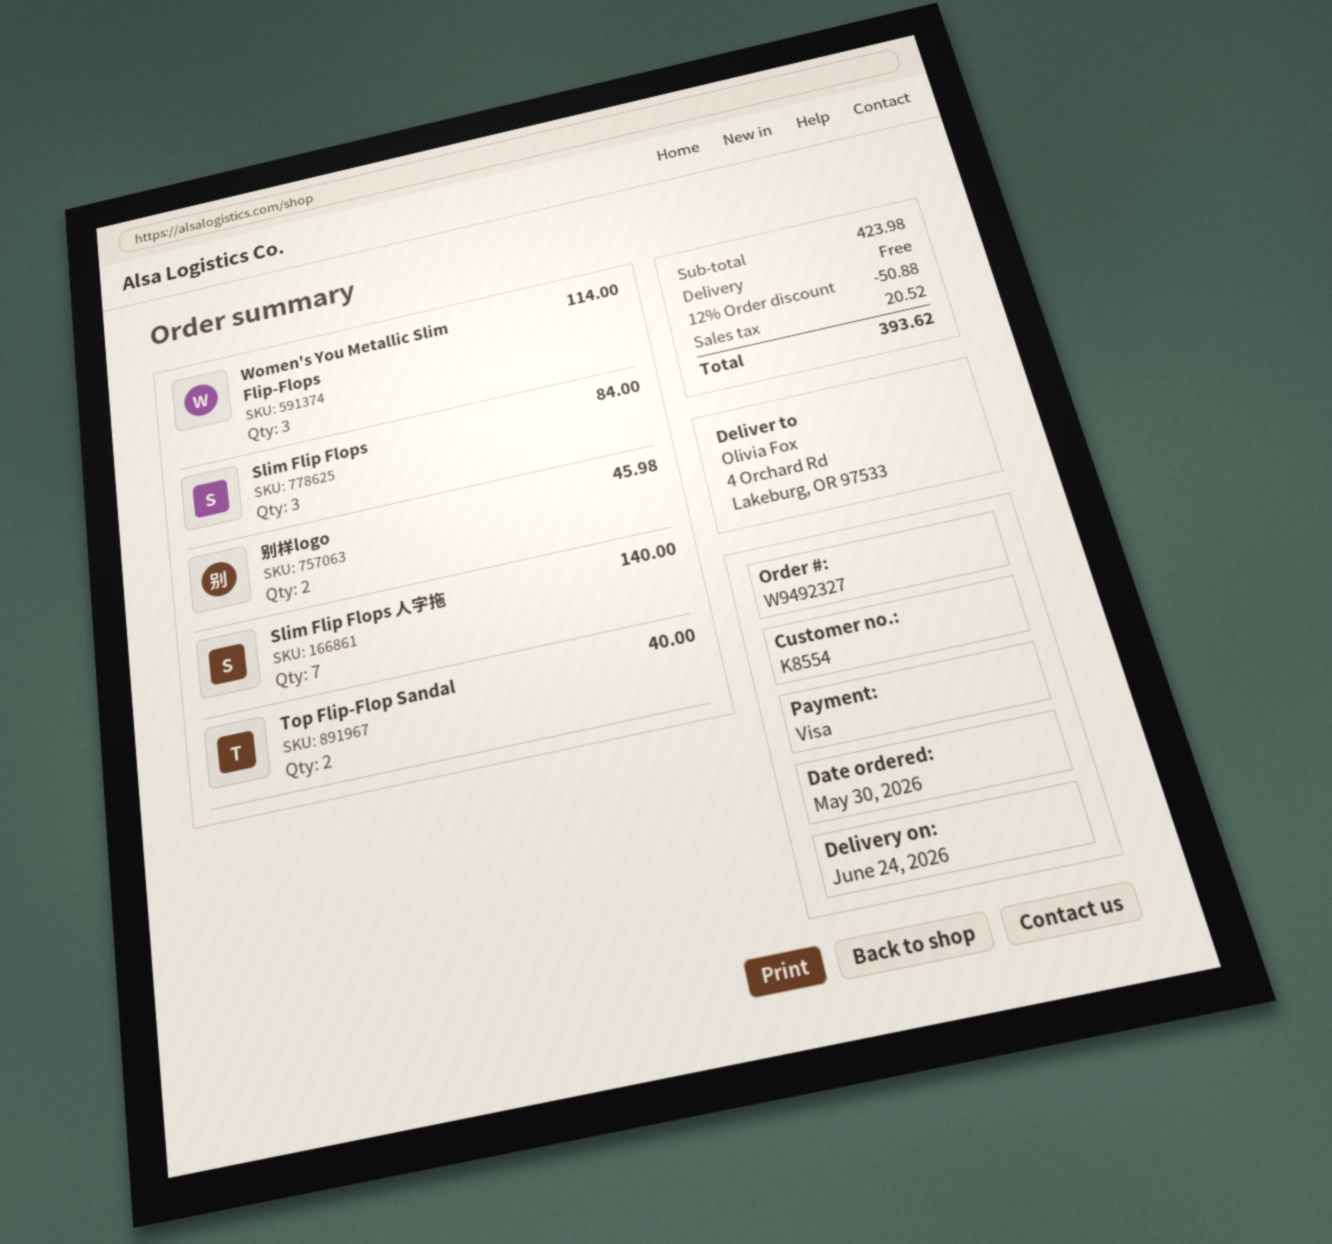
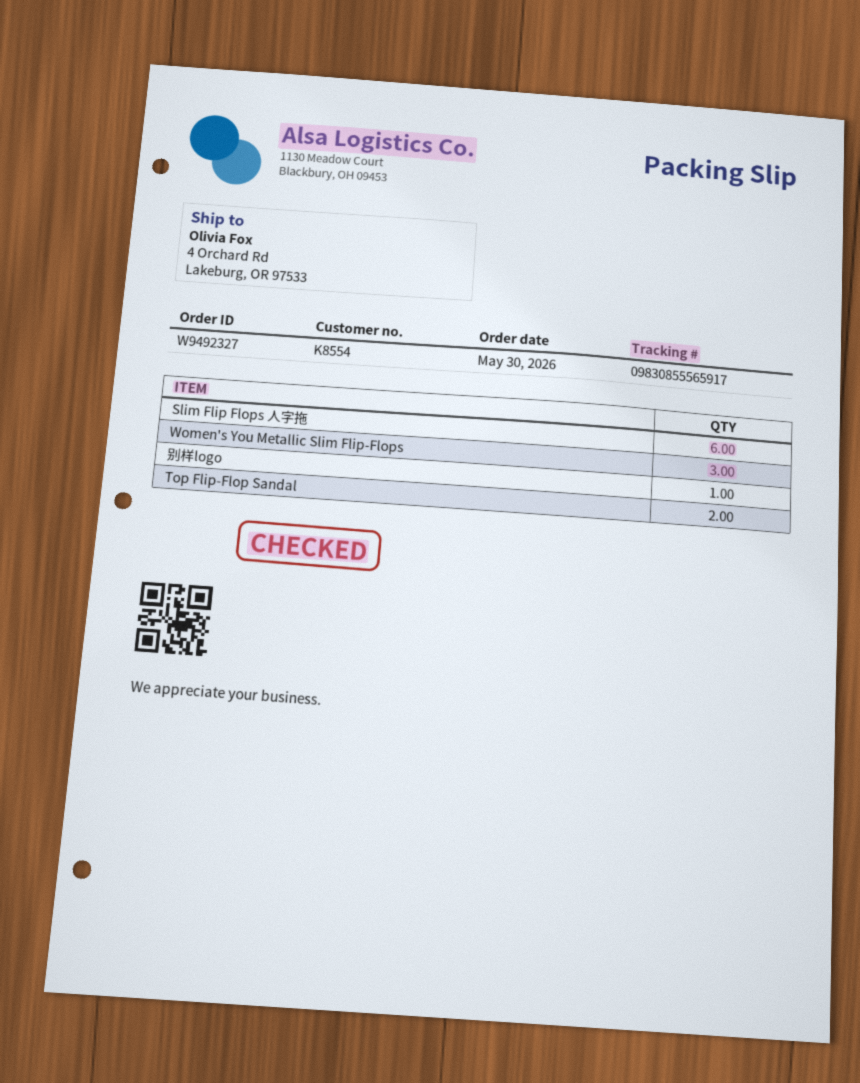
Slim Flip Flops: 3 -> none
别样logo: 2 -> 1
Slim Flip Flops 人字拖: 7 -> 6

